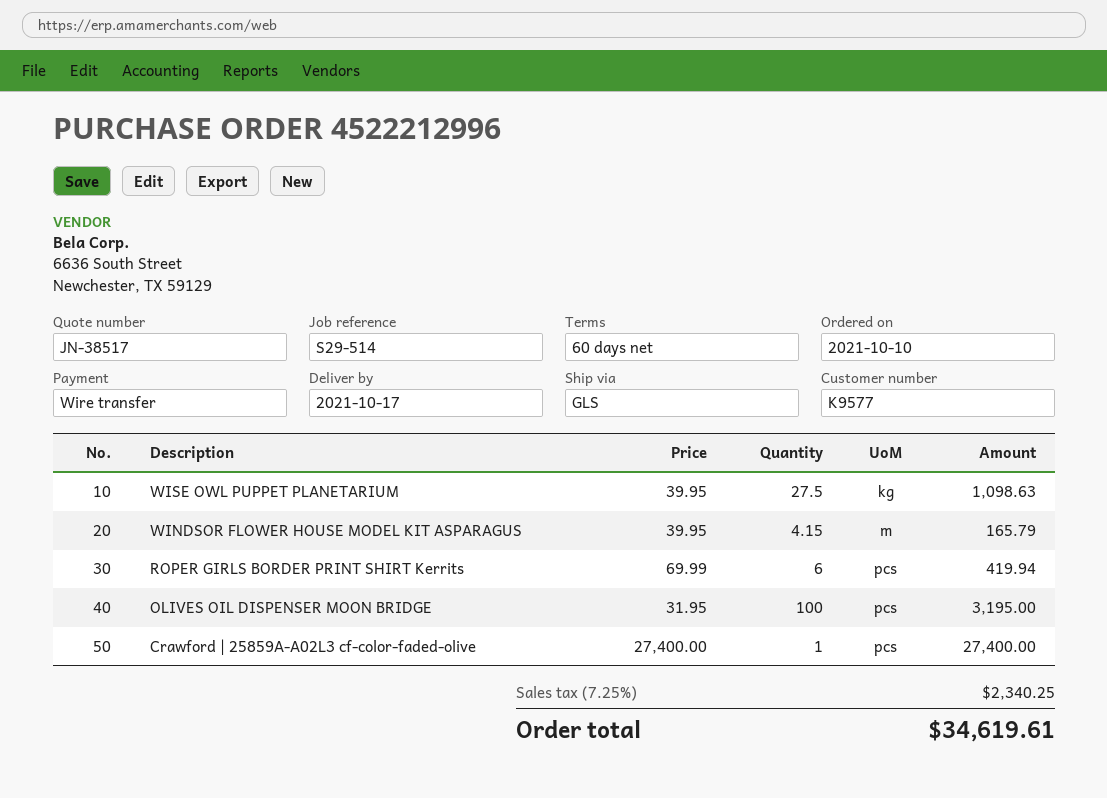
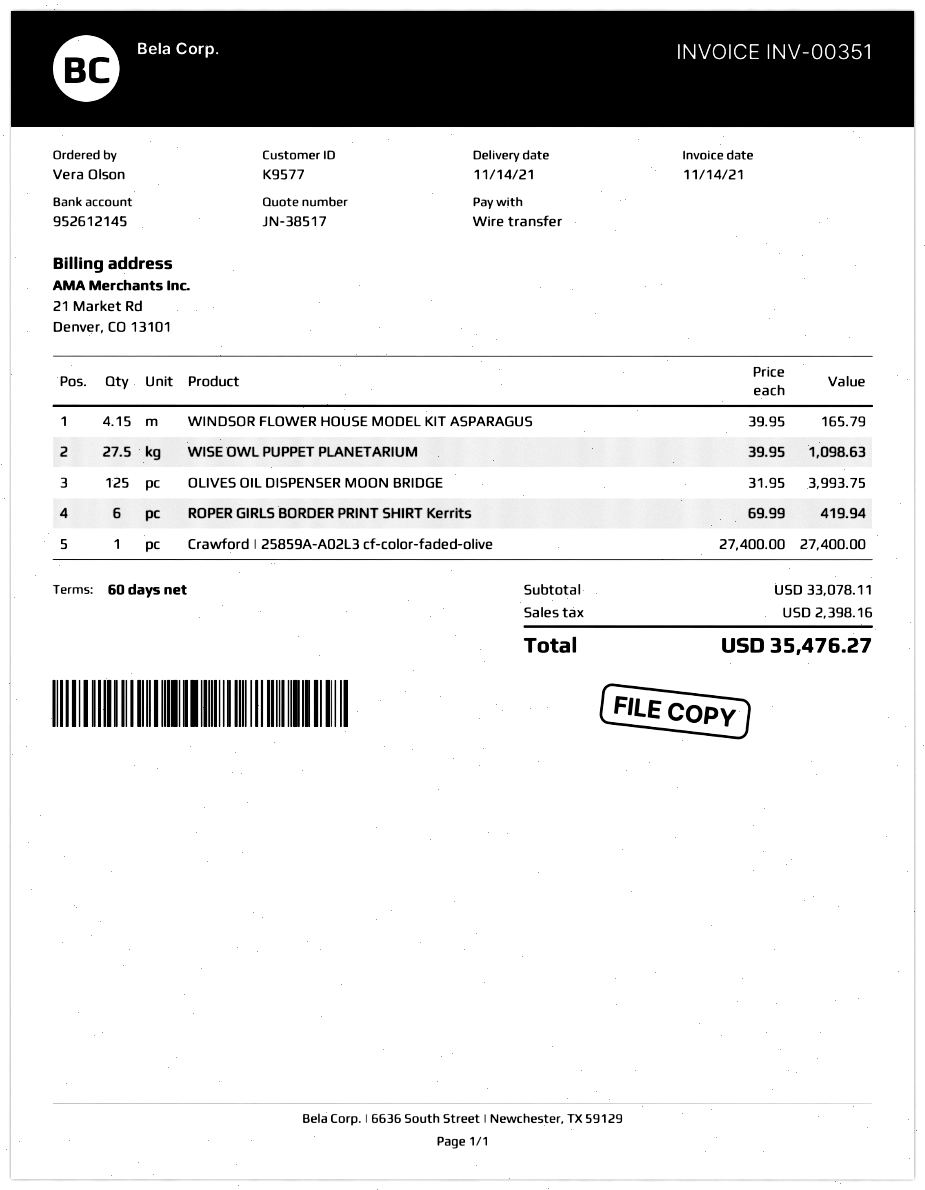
delivery date: 2021-10-17 -> 2021-11-14
OLIVES OIL DISPENSER MOON BRIDGE: 100 x 31.95 = 3195.00 -> 125 x 31.95 = 3993.75
tax: 2340.25 -> 2398.16
total: 34619.61 -> 35476.27

